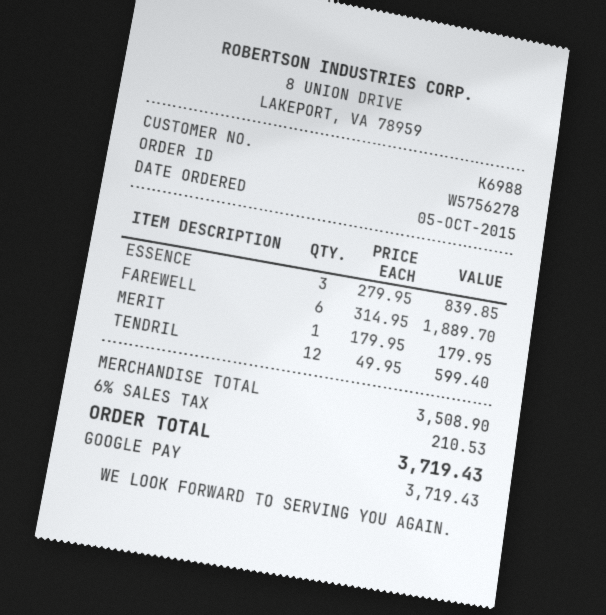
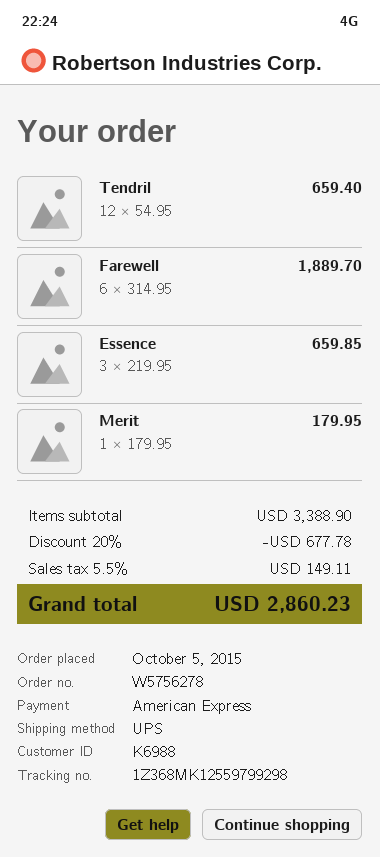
payment method: Google Pay -> American Express
ESSENCE: 3 x 279.95 = 839.85 -> 3 x 219.95 = 659.85
TENDRIL: 12 x 49.95 = 599.40 -> 12 x 54.95 = 659.40
subtotal: 3508.90 -> 3388.90
discount: none -> 20% = 677.78
tax: 6% = 210.53 -> 5.5% = 149.11
total: 3719.43 -> 2860.23

